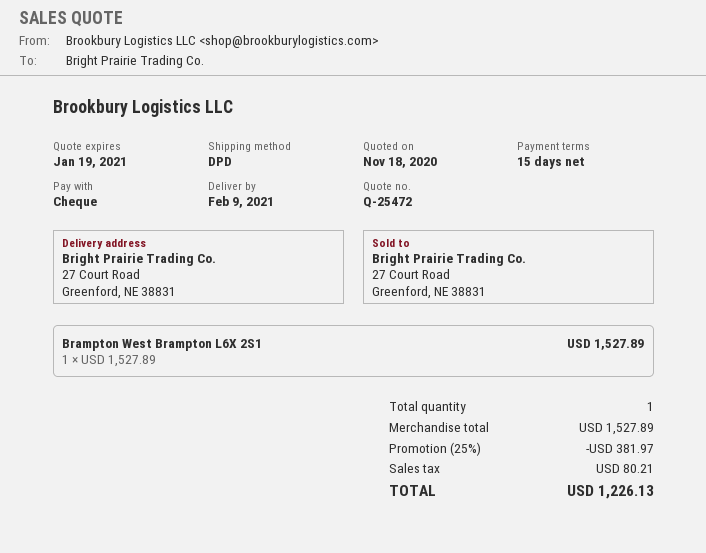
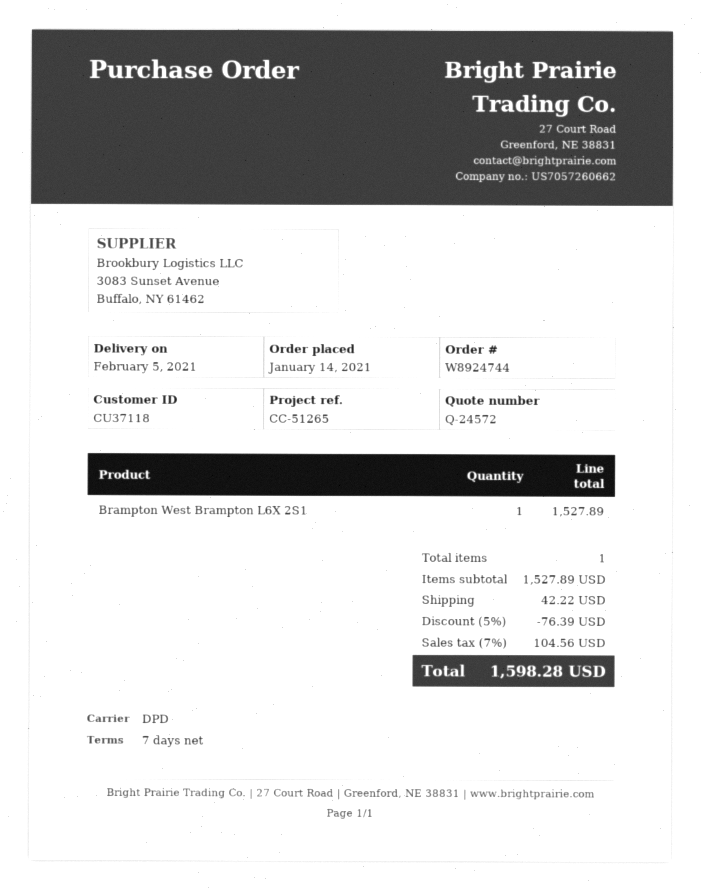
quote number: Q-25472 -> Q-24572
delivery date: 2021-02-09 -> 2021-02-05
payment terms: 15 days -> 7 days
discount: 25% = 381.97 -> 5% = 76.39
shipping: none -> 42.22
tax: 80.21 -> 104.56
total: 1226.13 -> 1598.28

